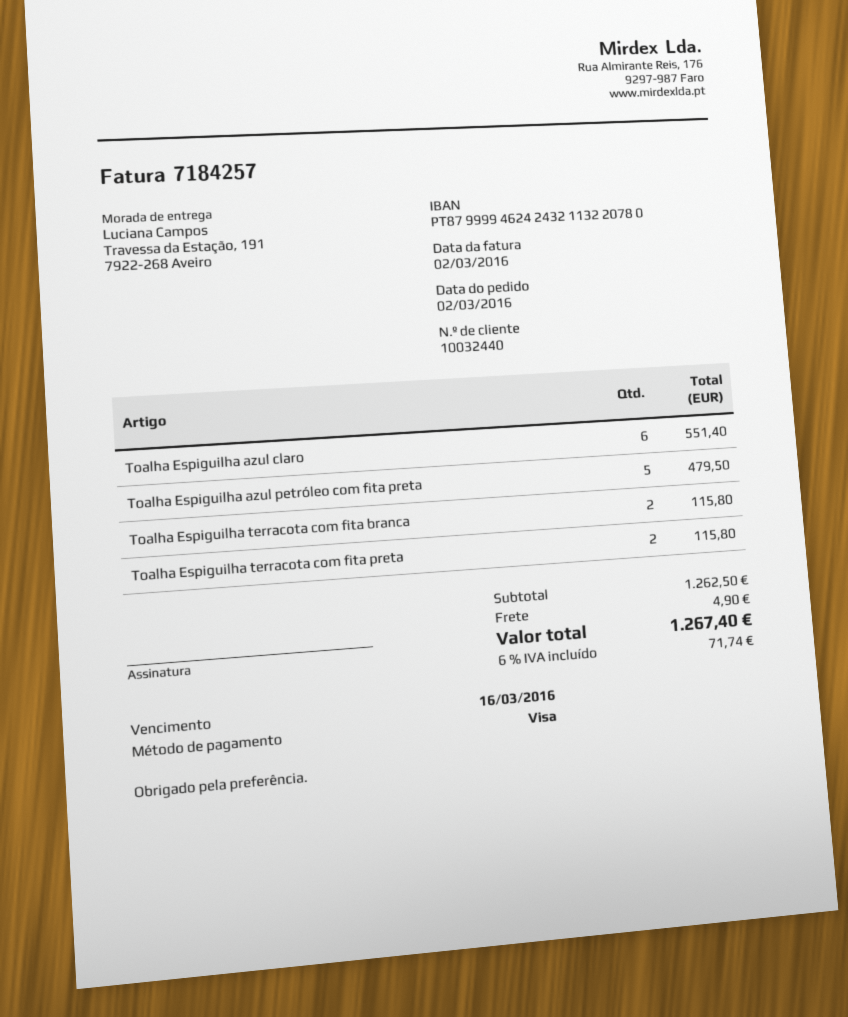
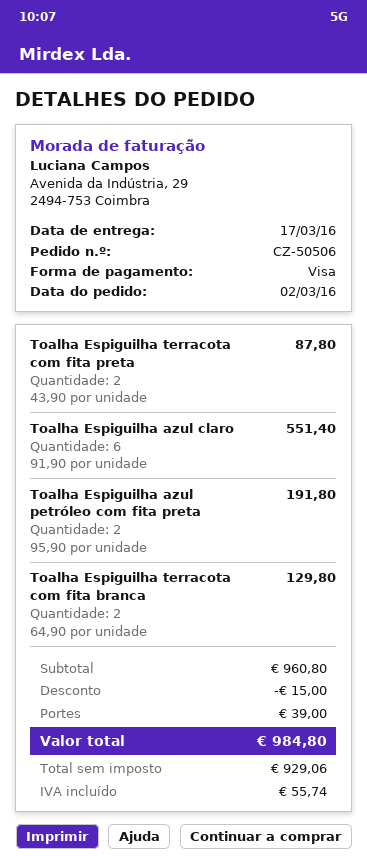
Toalha Espiguilha azul petróleo com fita preta: 5 for 479.50 -> 2 for 191.80
Toalha Espiguilha terracota com fita branca: 2 for 115.80 -> 2 for 129.80
Toalha Espiguilha terracota com fita preta: 2 for 115.80 -> 2 for 87.80
subtotal: 1262.50 -> 960.80
discount: none -> 15.00
shipping: 4.90 -> 39.00
tax: 71.74 -> 55.74
total: 1267.40 -> 984.80

